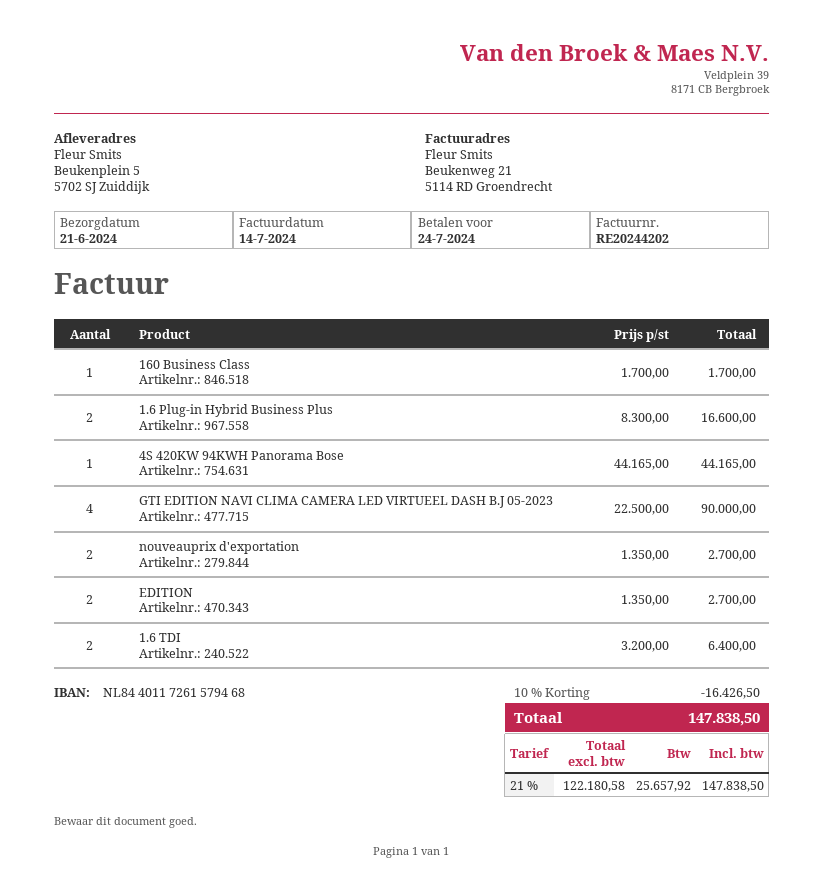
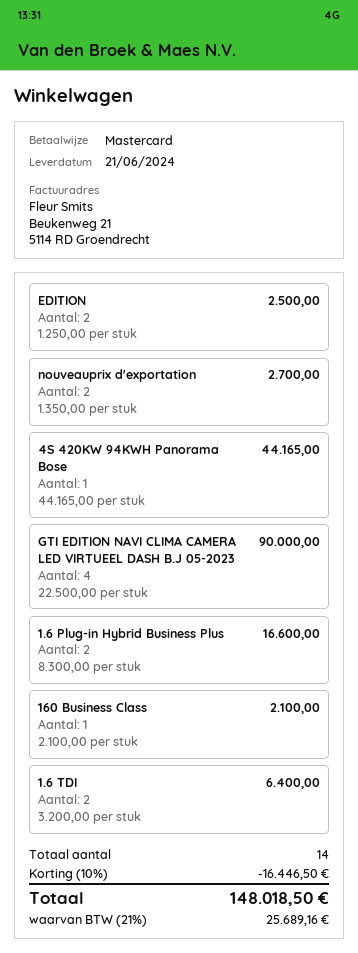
160 Business Class: 1 x 1700.00 = 1700.00 -> 1 x 2100.00 = 2100.00
EDITION: 2 x 1350.00 = 2700.00 -> 2 x 1250.00 = 2500.00
discount: 10% = 16426.50 -> 10% = 16446.50
tax: 21% = 25657.92 -> 21% = 25689.16
total: 147838.50 -> 148018.50

